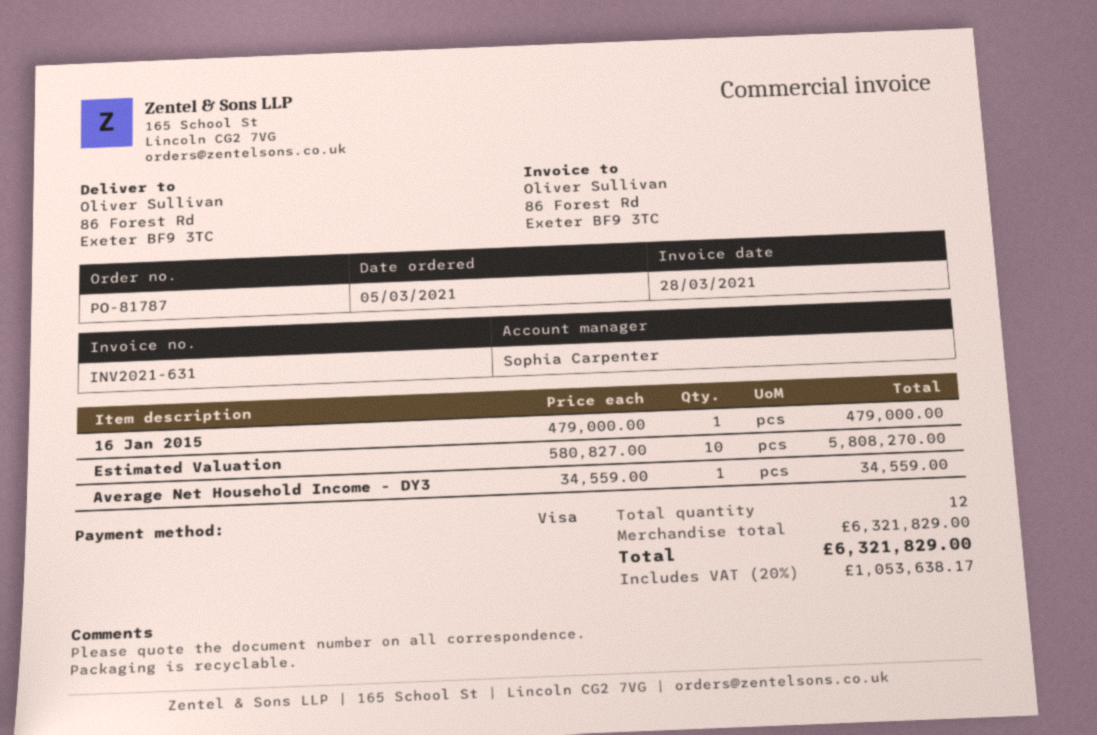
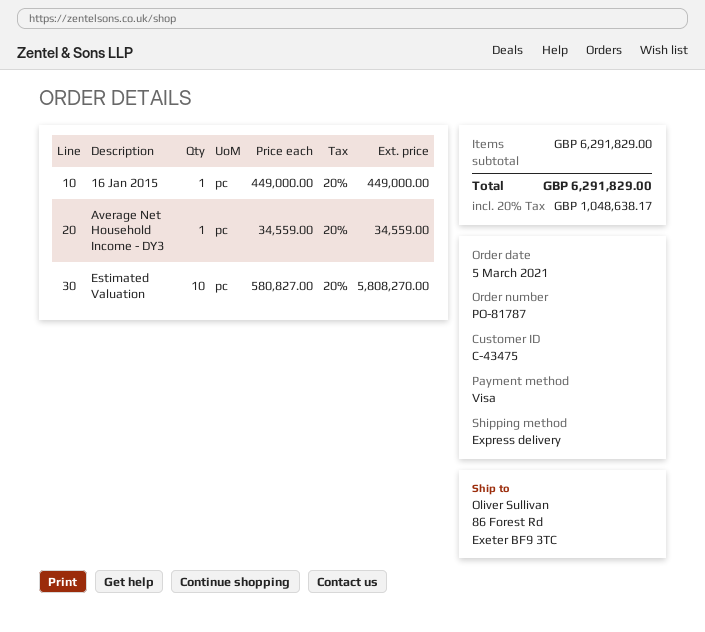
16 Jan 2015: 1 x 479000.00 = 479000.00 -> 1 x 449000.00 = 449000.00
subtotal: 6321829.00 -> 6291829.00
tax: 20% = 1053638.17 -> 20% = 1048638.17
total: 6321829.00 -> 6291829.00

